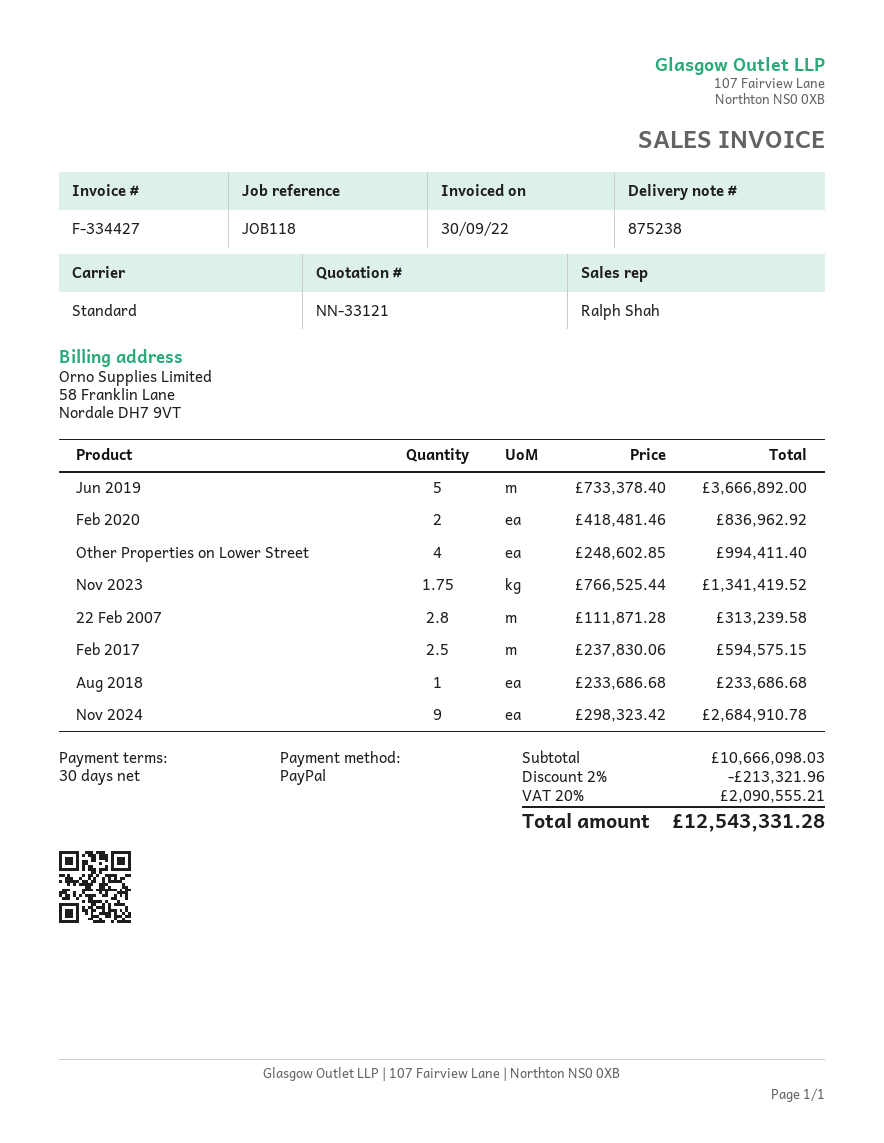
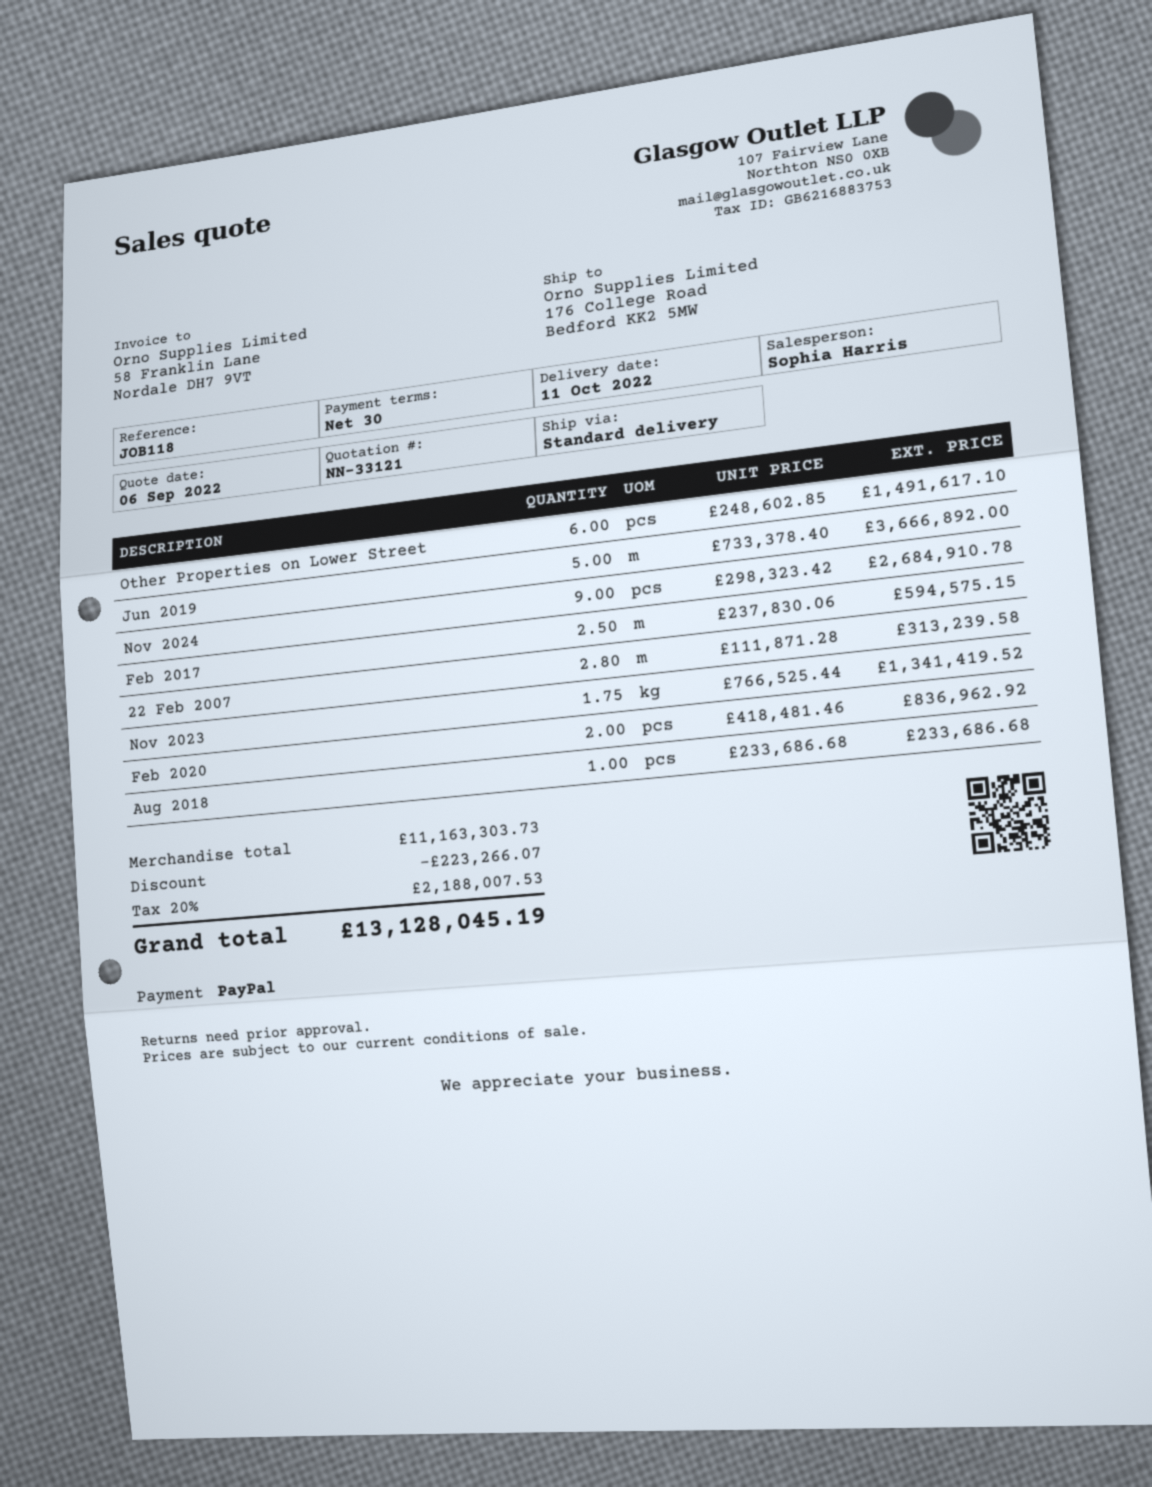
sales rep: Ralph Shah -> Sophia Harris
Other Properties on Lower Street: 4 x 248602.85 = 994411.40 -> 6 x 248602.85 = 1491617.10
subtotal: 10666098.03 -> 11163303.73
discount: 213321.96 -> 223266.07
tax: 20% = 2090555.21 -> 20% = 2188007.53
total: 12543331.28 -> 13128045.19

